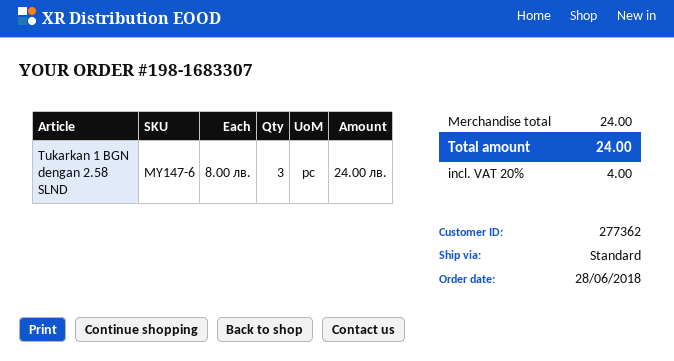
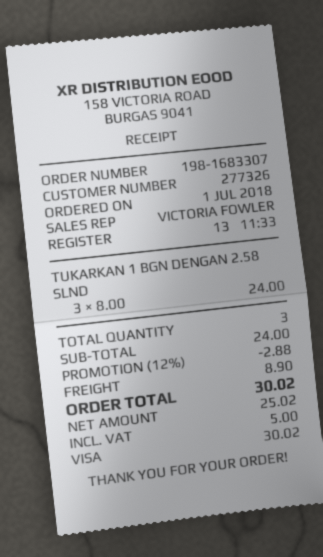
order date: 2018-06-28 -> 2018-07-01
customer number: 277362 -> 277326
discount: none -> 12% = 2.88
shipping: none -> 8.90
tax: 4.00 -> 5.00
total: 24.00 -> 30.02

